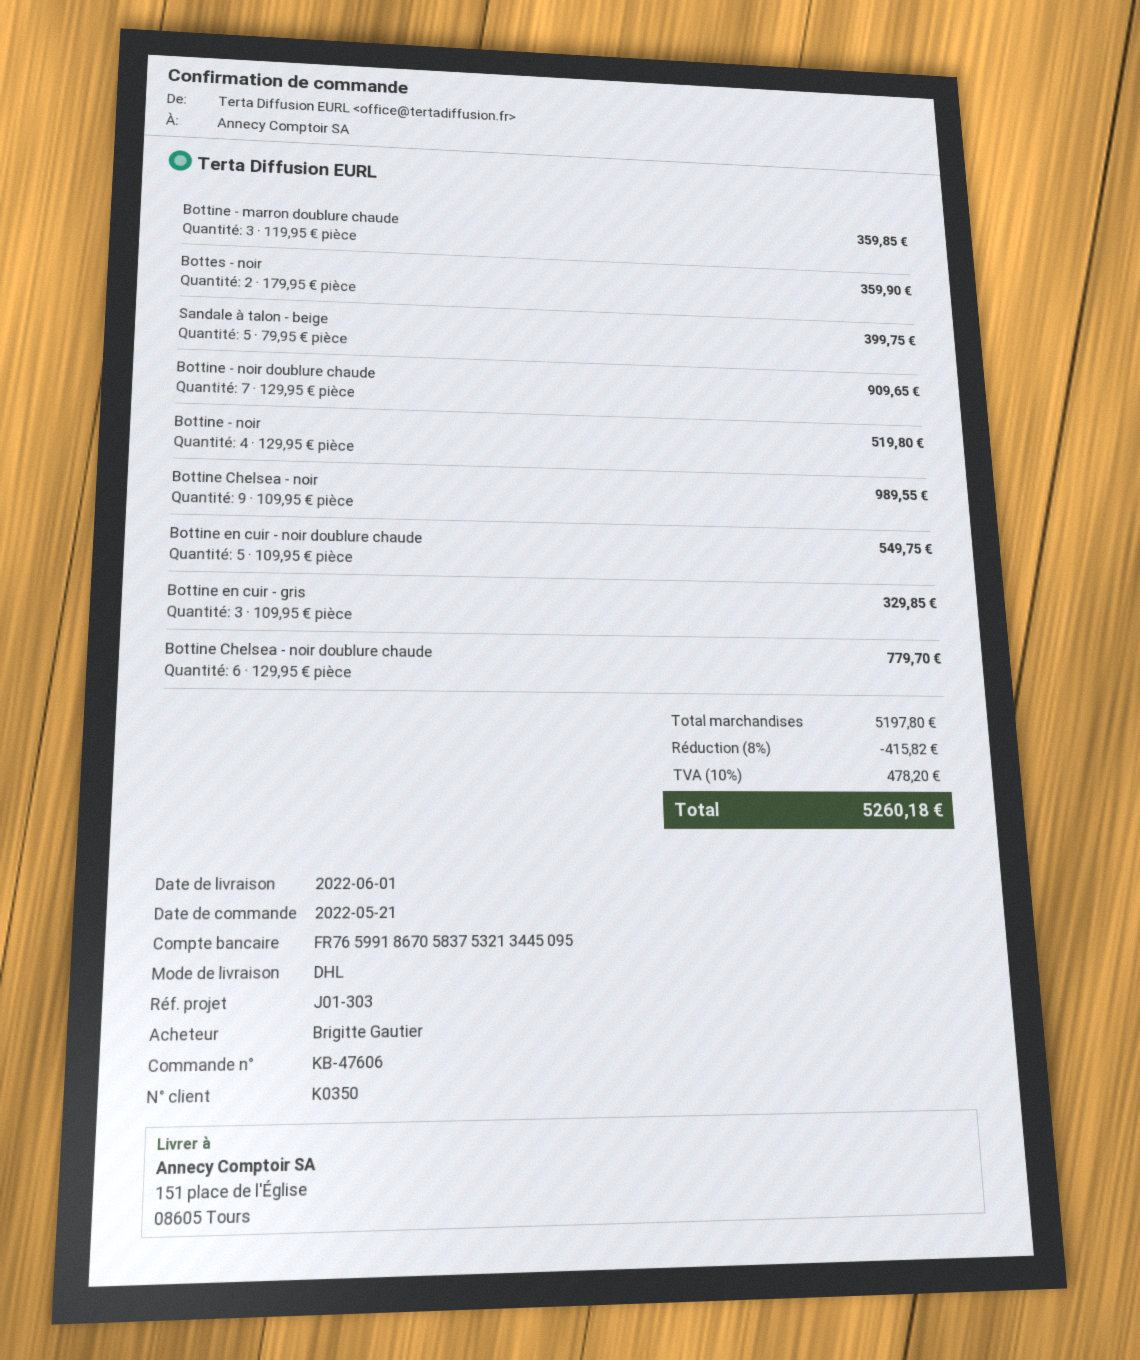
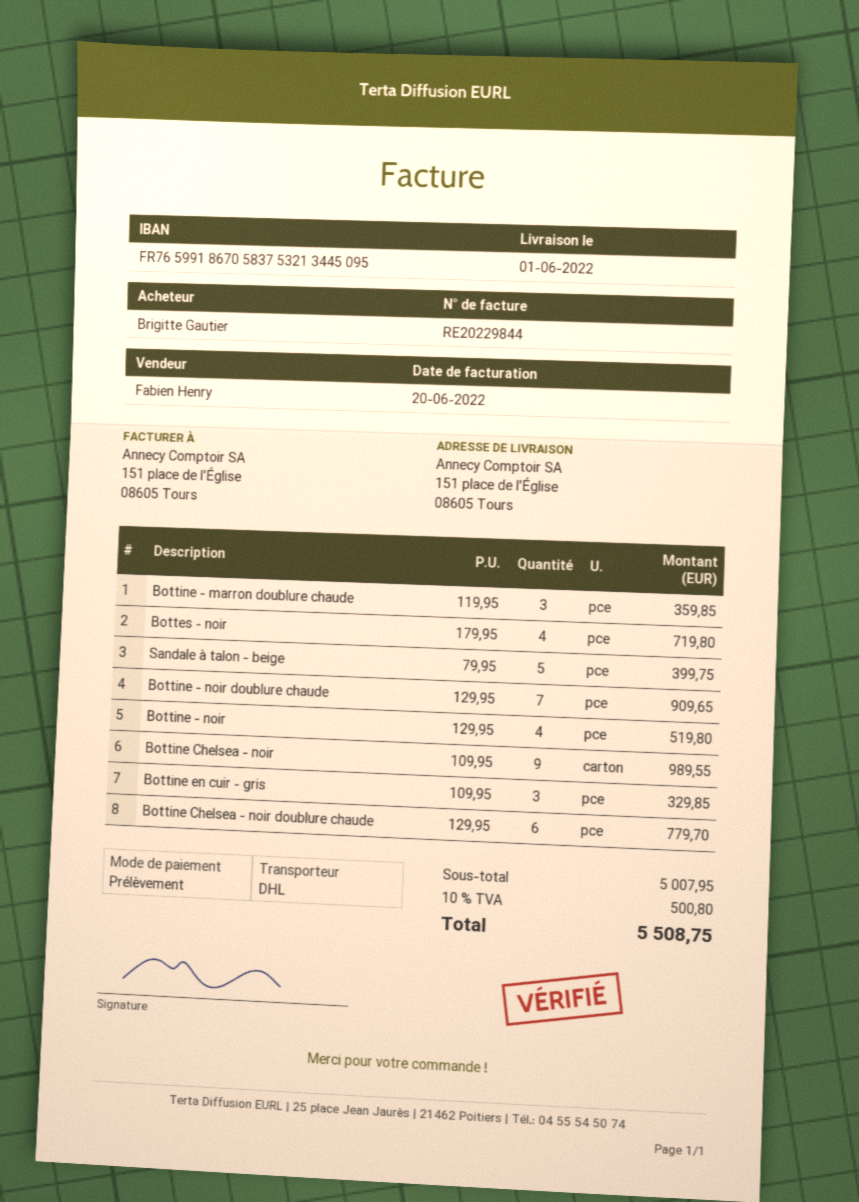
Bottes - noir: 2 x 179.95 = 359.90 -> 4 x 179.95 = 719.80
Bottine en cuir - noir doublure chaude: 5 x 109.95 = 549.75 -> none
subtotal: 5197.80 -> 5007.95
discount: 8% = 415.82 -> none
tax: 10% = 478.20 -> 10% = 500.80
total: 5260.18 -> 5508.75

